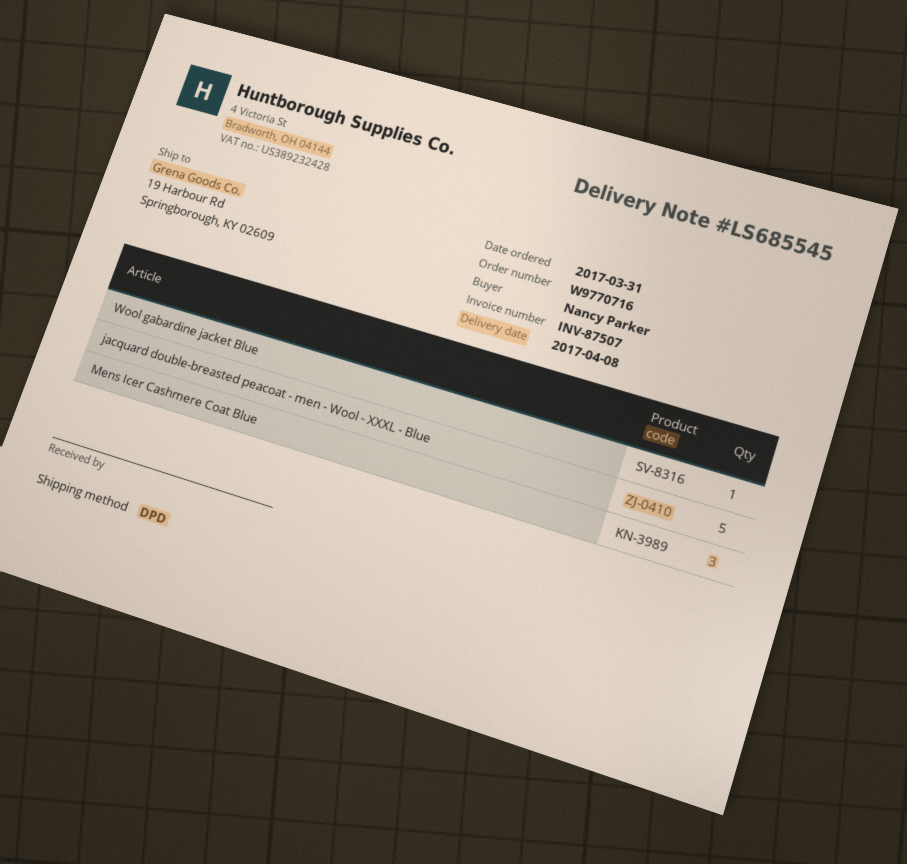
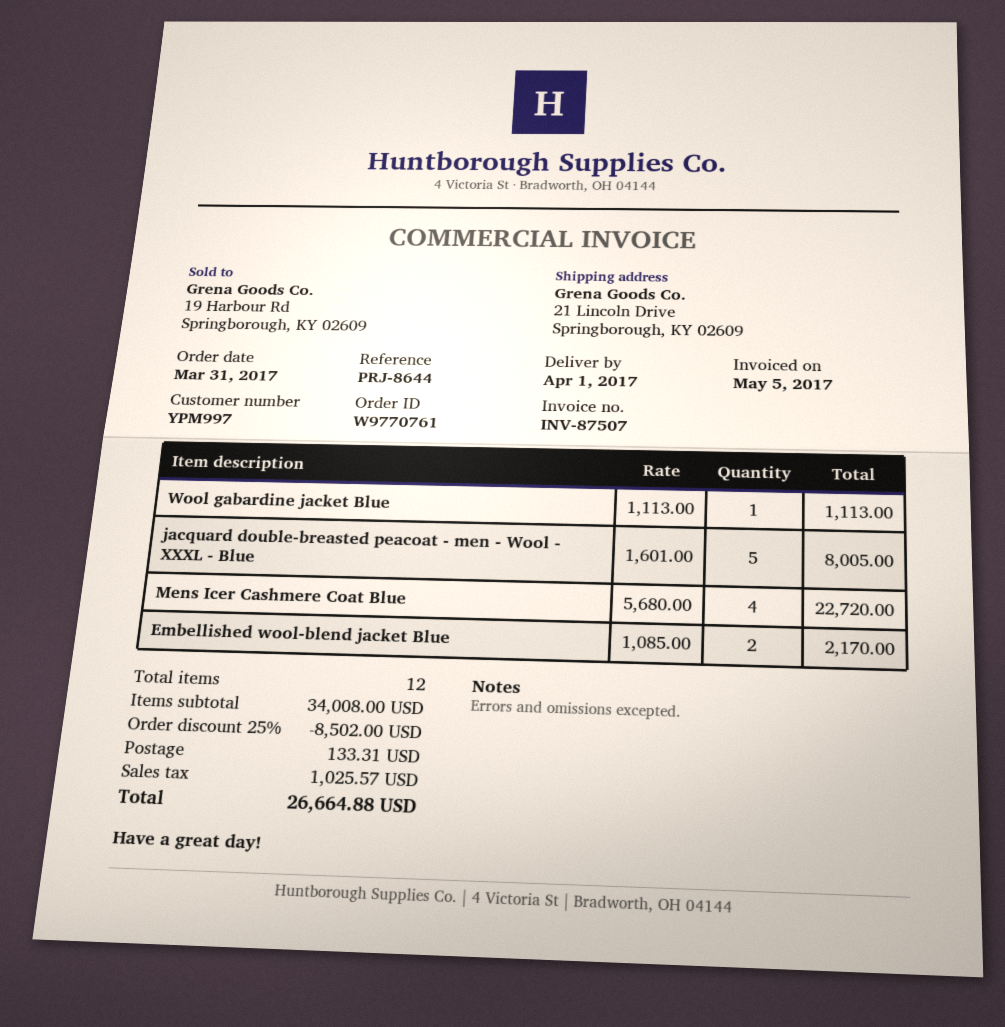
order number: W9770716 -> W9770761
delivery date: 2017-04-08 -> 2017-04-01
ship to: 19 Harbour Rd, Springborough, KY 02609 -> 21 Lincoln Drive, Springborough, KY 02609
Mens Icer Cashmere Coat Blue: 3 -> 4
Embellished wool-blend jacket Blue: none -> 2

